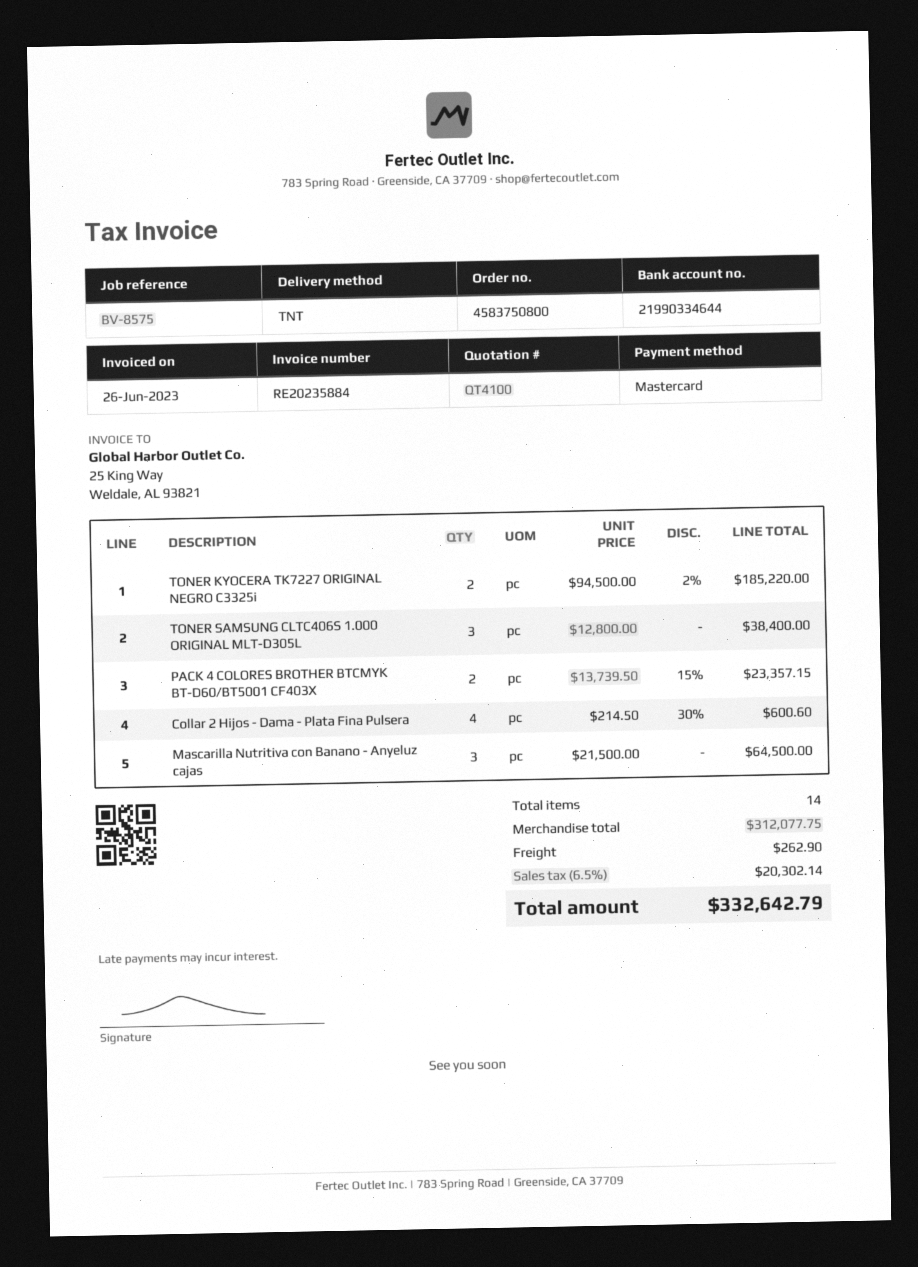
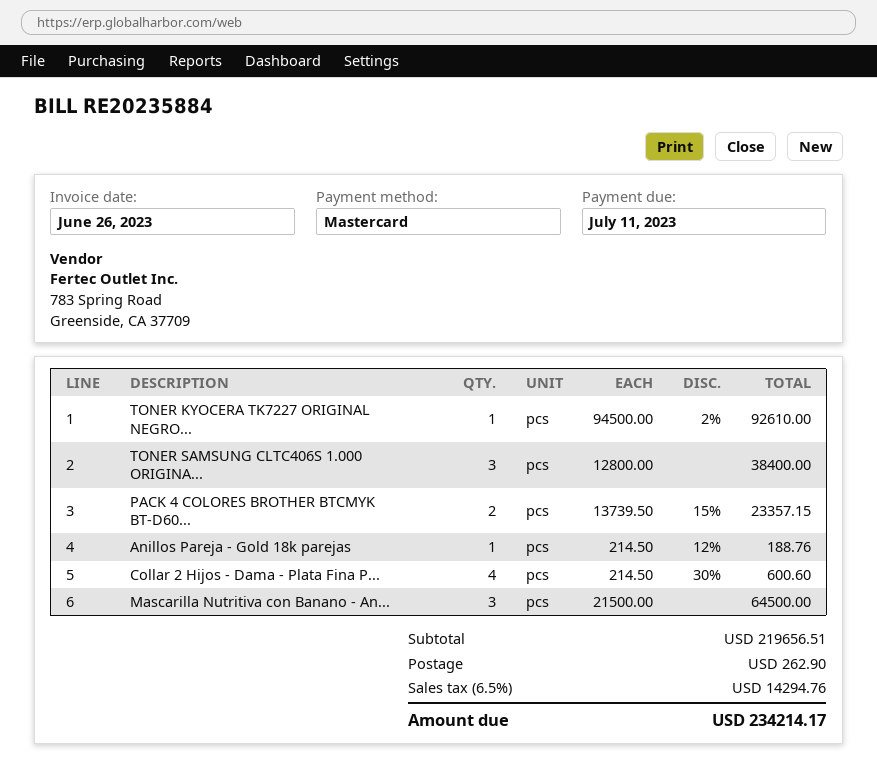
TONER KYOCERA TK7227 ORIGINAL NEGRO C3325i: 2 x 94500.00 - 2% = 185220.00 -> 1 x 94500.00 - 2% = 92610.00
Anillos Pareja - Gold 18k parejas: none -> 1 x 214.50 - 12% = 188.76
subtotal: 312077.75 -> 219656.51
tax: 6.5% = 20302.14 -> 6.5% = 14294.76
total: 332642.79 -> 234214.17

